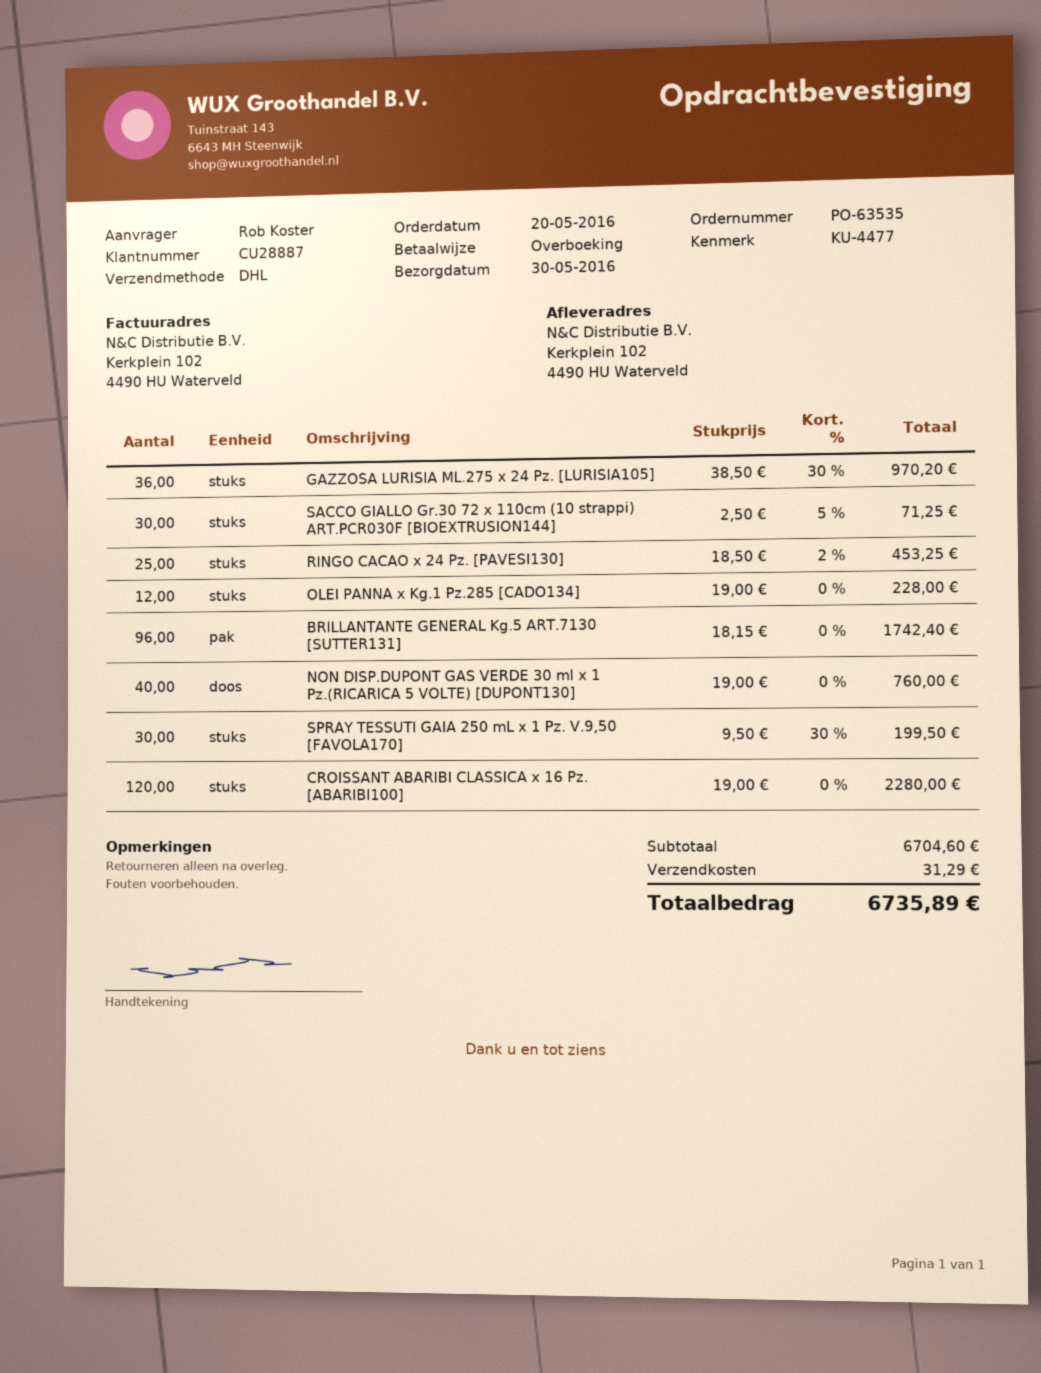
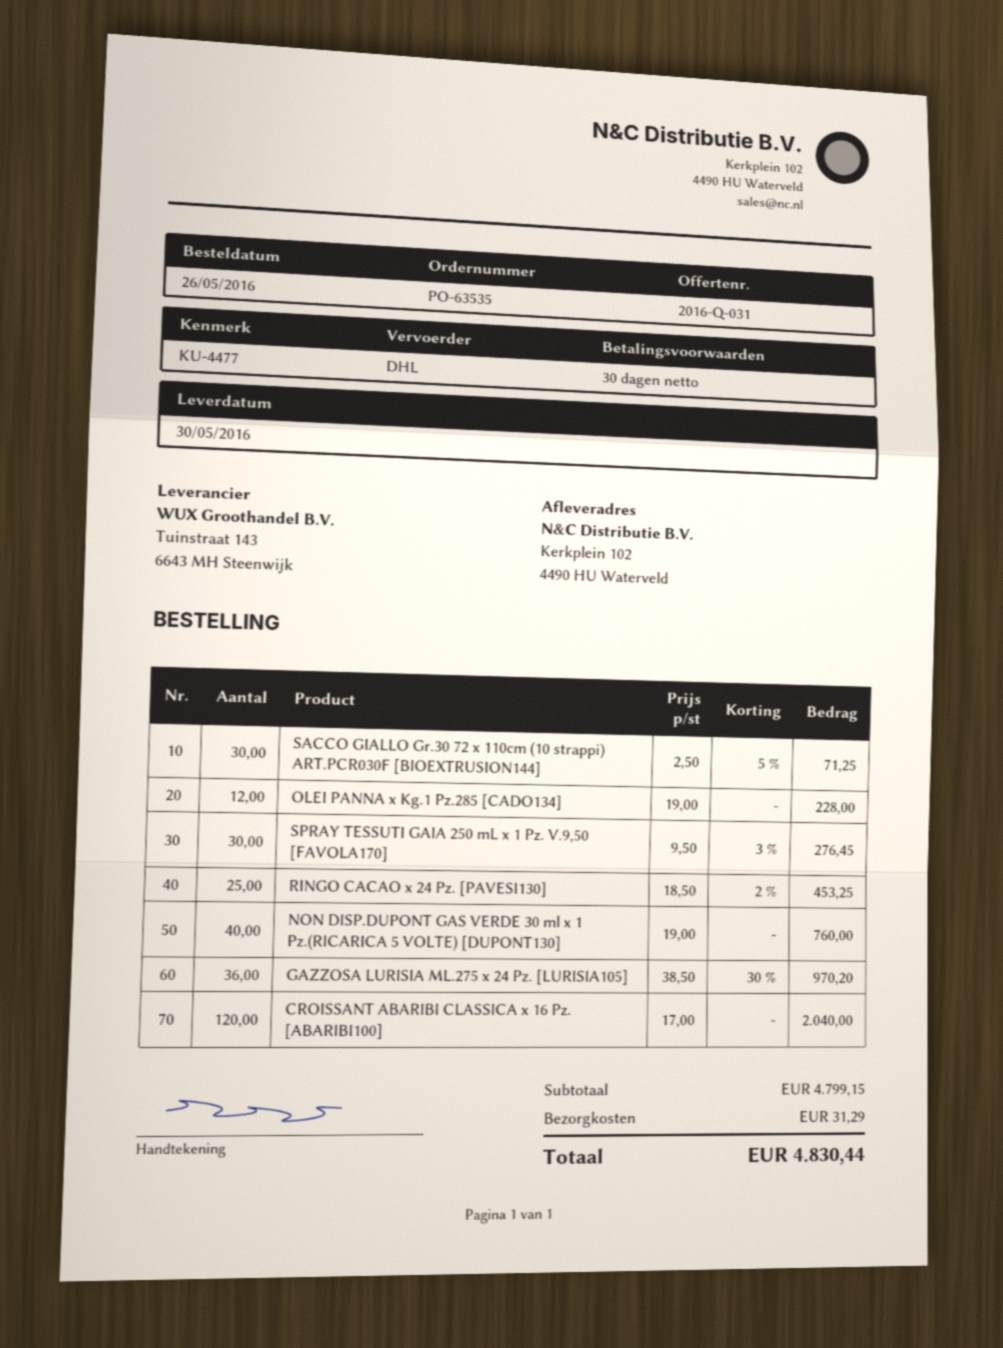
order date: 2016-05-20 -> 2016-05-26
BRILLANTANTE GENERAL Kg.5 ART.7130 [SUTTER131]: 96 x 18.15 = 1742.40 -> none
SPRAY TESSUTI GAIA 250 mL x 1 Pz. V.9,50 [FAVOLA170]: 30 x 9.50 - 30% = 199.50 -> 30 x 9.50 - 3% = 276.45
CROISSANT ABARIBI CLASSICA x 16 Pz. [ABARIBI100]: 120 x 19.00 = 2280.00 -> 120 x 17.00 = 2040.00
subtotal: 6704.60 -> 4799.15
total: 6735.89 -> 4830.44

